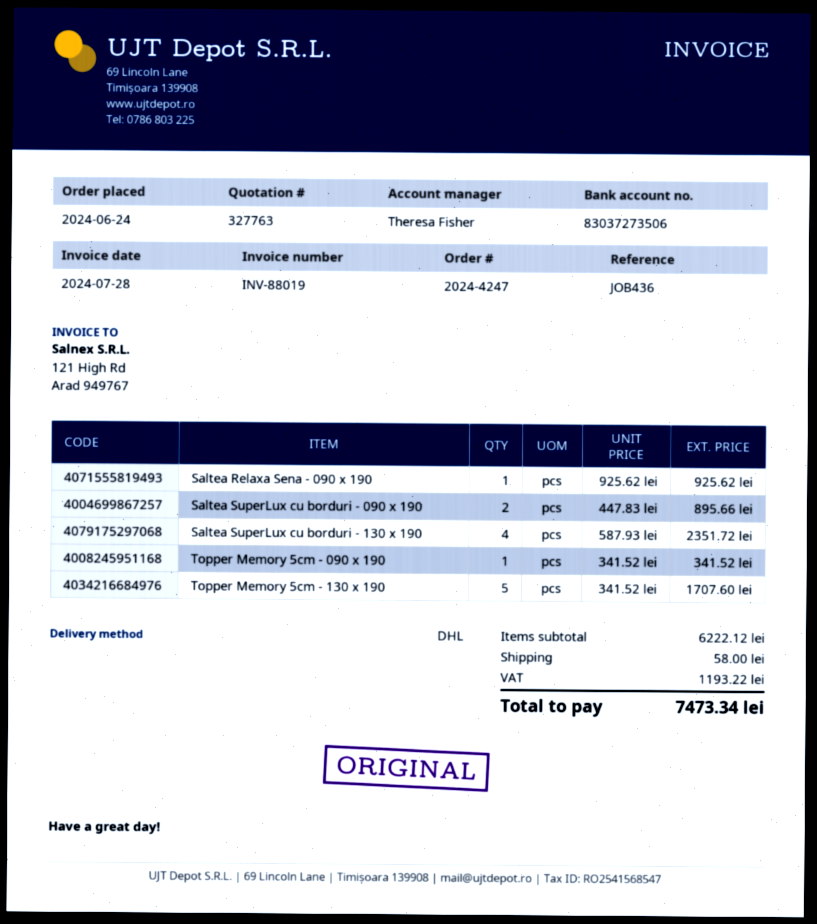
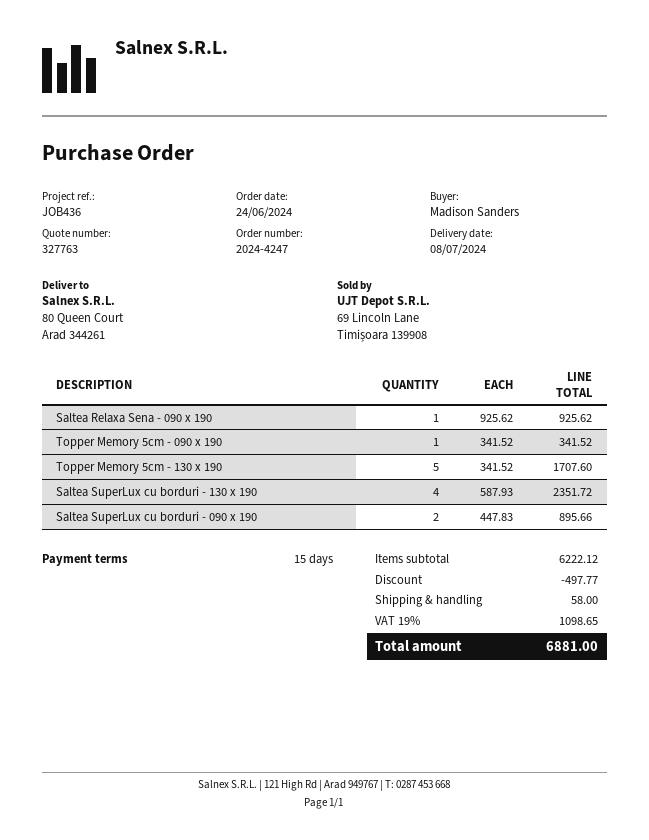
discount: none -> 497.77
tax: 1193.22 -> 1098.65
total: 7473.34 -> 6881.00

